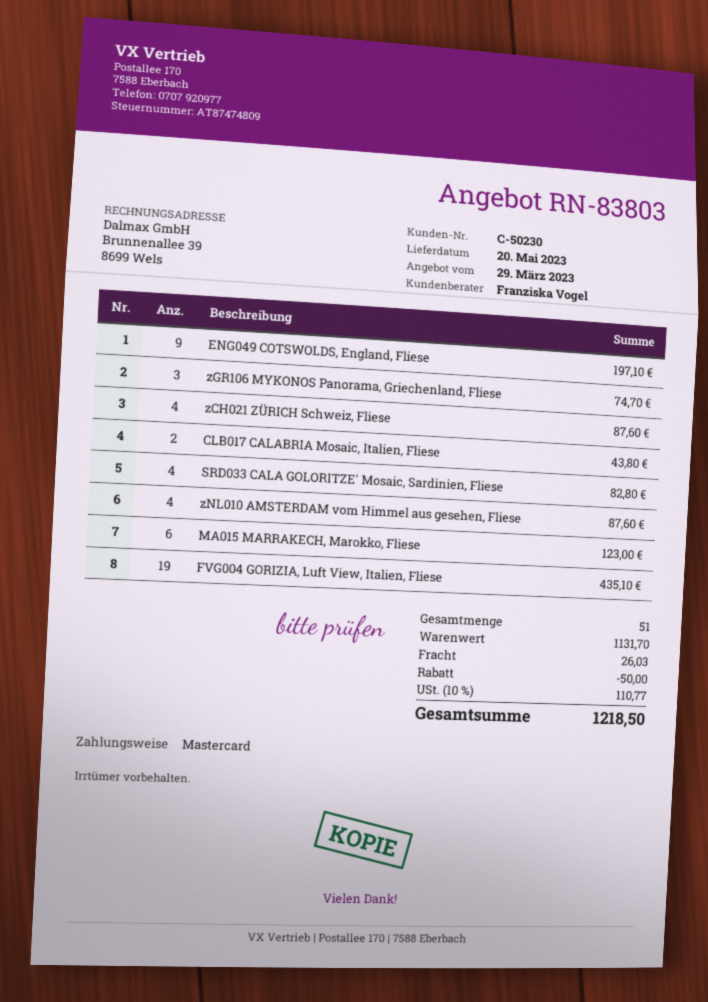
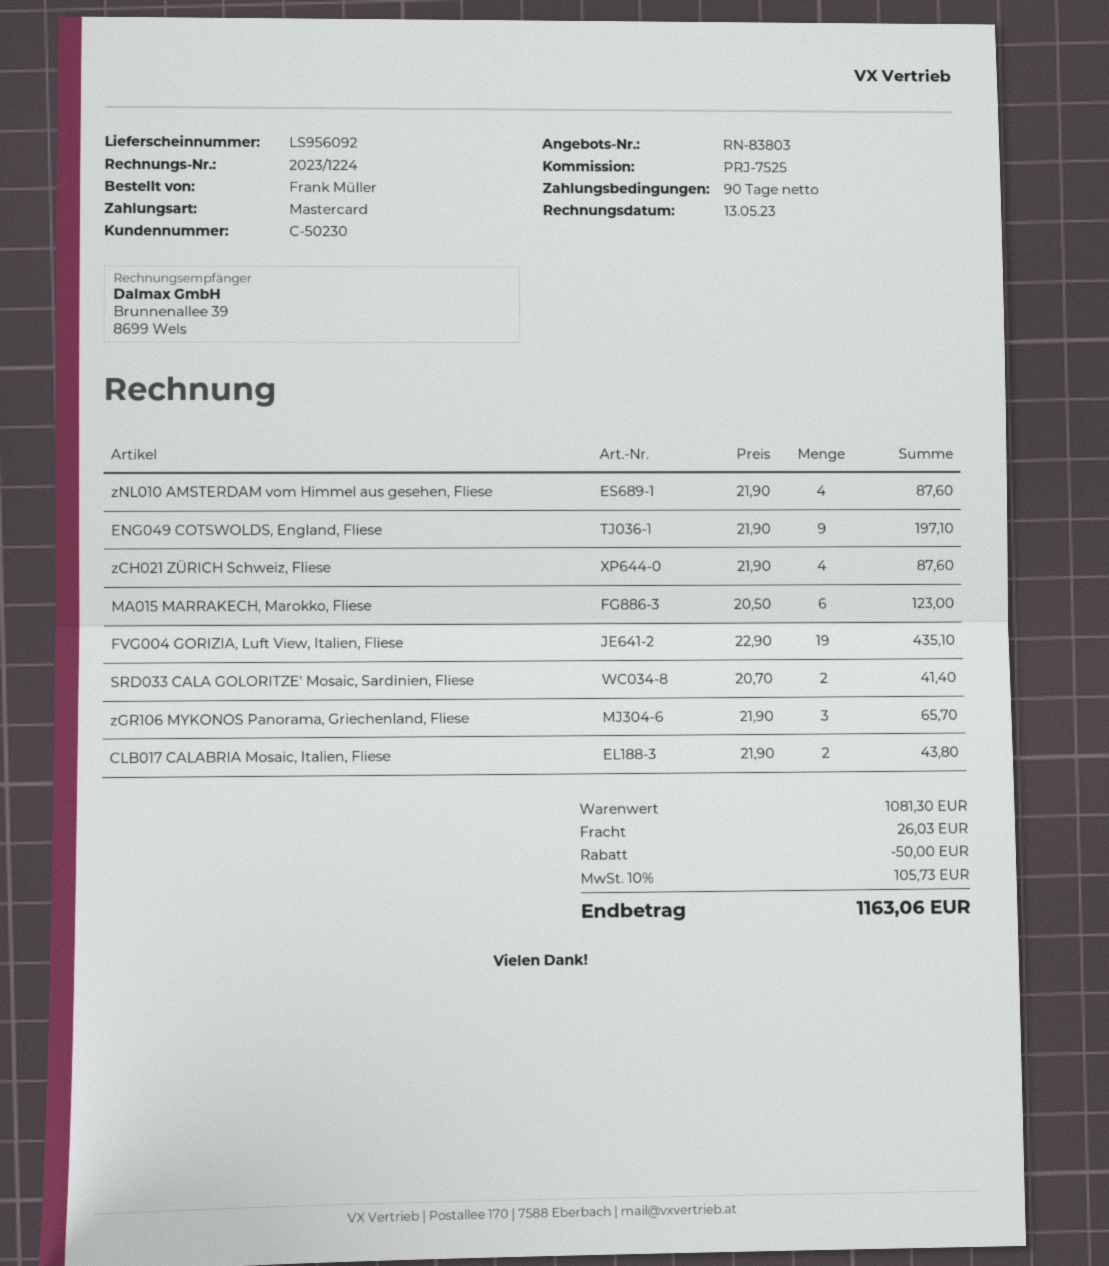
zGR106 MYKONOS Panorama, Griechenland, Fliese: 3 for 74.70 -> 3 for 65.70
SRD033 CALA GOLORITZE' Mosaic, Sardinien, Fliese: 4 for 82.80 -> 2 for 41.40
subtotal: 1131.70 -> 1081.30
tax: 10% = 110.77 -> 10% = 105.73
total: 1218.50 -> 1163.06

